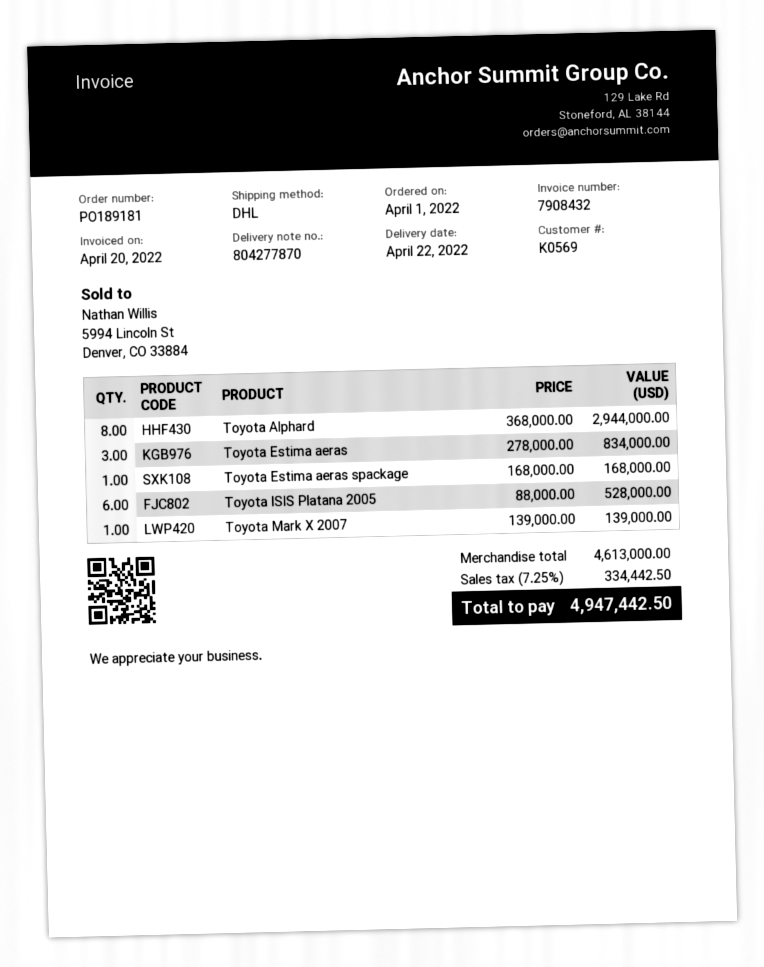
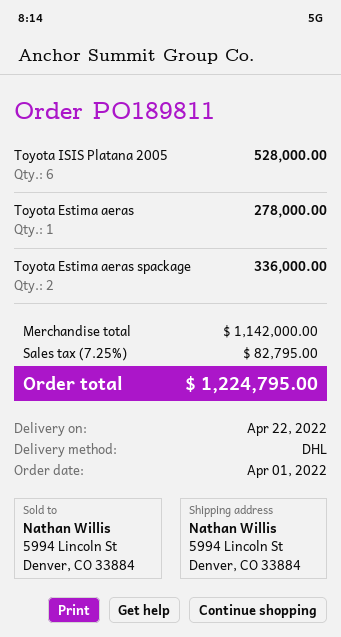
order number: PO189181 -> PO189811
Toyota Alphard: 8 for 2944000.00 -> none
Toyota Estima aeras: 3 for 834000.00 -> 1 for 278000.00
Toyota Estima aeras spackage: 1 for 168000.00 -> 2 for 336000.00
Toyota Mark X 2007: 1 for 139000.00 -> none
subtotal: 4613000.00 -> 1142000.00
tax: 7.25% = 334442.50 -> 7.25% = 82795.00
total: 4947442.50 -> 1224795.00

